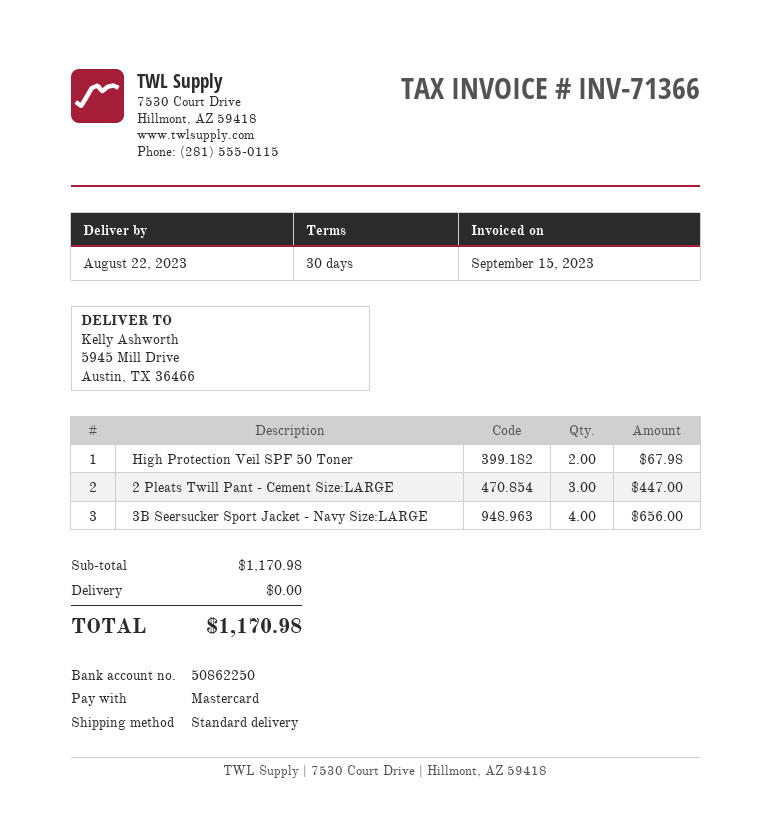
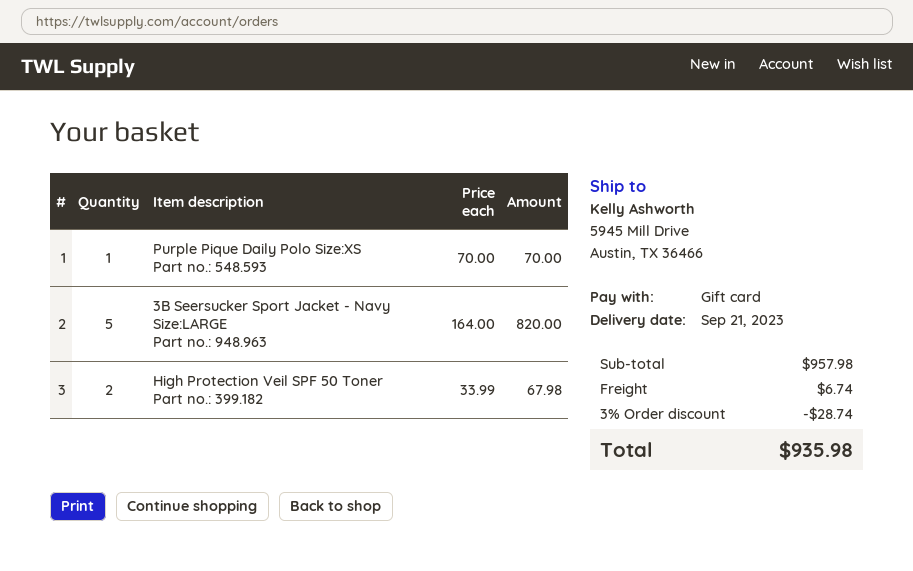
delivery date: 2023-08-22 -> 2023-09-21
payment method: Mastercard -> gift card
2 Pleats Twill Pant - Cement Size:LARGE: 3 for 447.00 -> none
3B Seersucker Sport Jacket - Navy Size:LARGE: 4 for 656.00 -> 5 for 820.00
Purple Pique Daily Polo Size:XS: none -> 1 for 70.00
subtotal: 1170.98 -> 957.98
discount: none -> 3% = 28.74
shipping: 0.00 -> 6.74
total: 1170.98 -> 935.98

